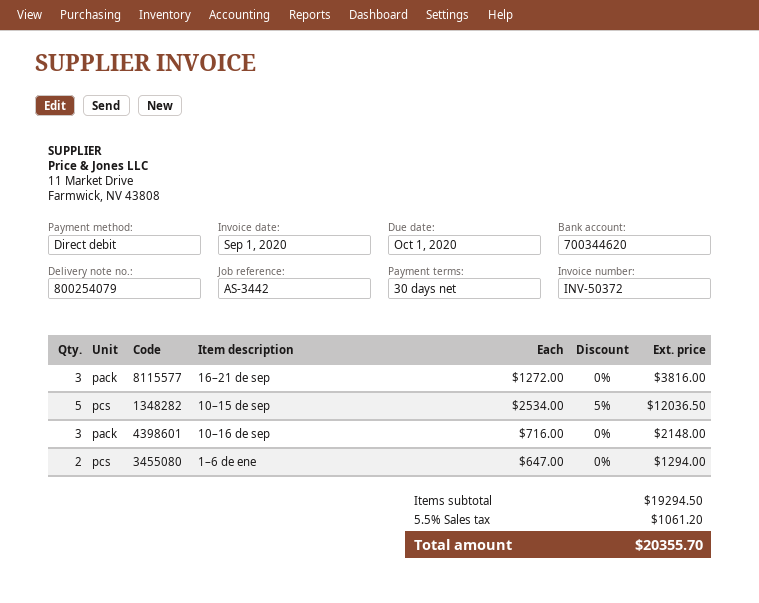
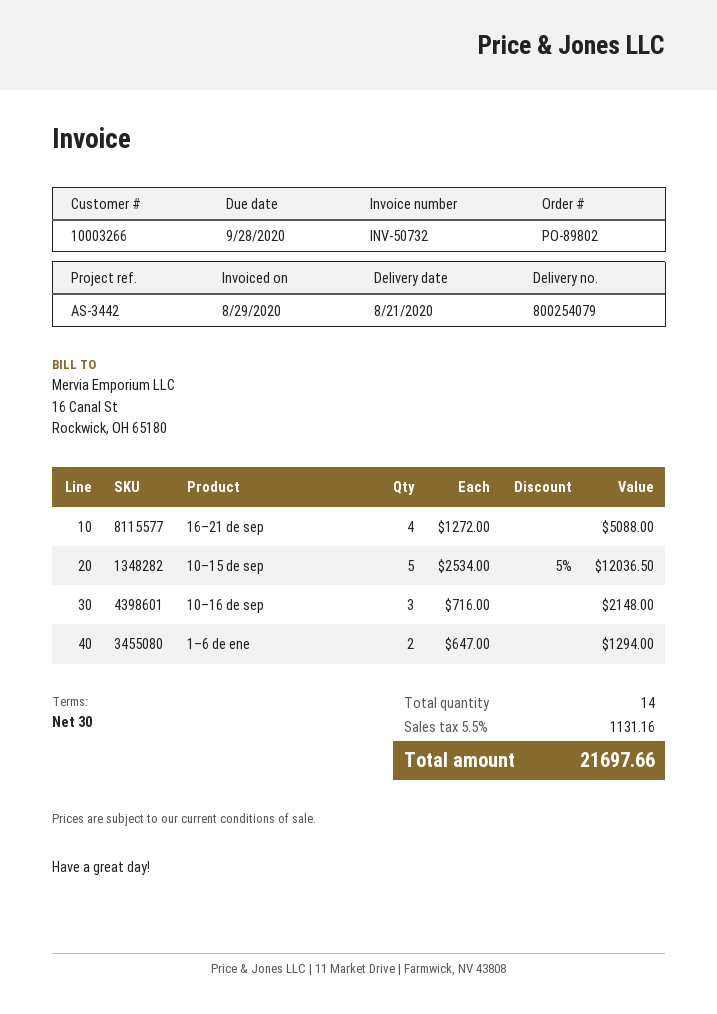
invoice number: INV-50372 -> INV-50732
invoice date: 2020-09-01 -> 2020-08-29
due date: 2020-10-01 -> 2020-09-28
16–21 de sep: 3 x 1272.00 = 3816.00 -> 4 x 1272.00 = 5088.00
tax: 5.5% = 1061.20 -> 5.5% = 1131.16
total: 20355.70 -> 21697.66

